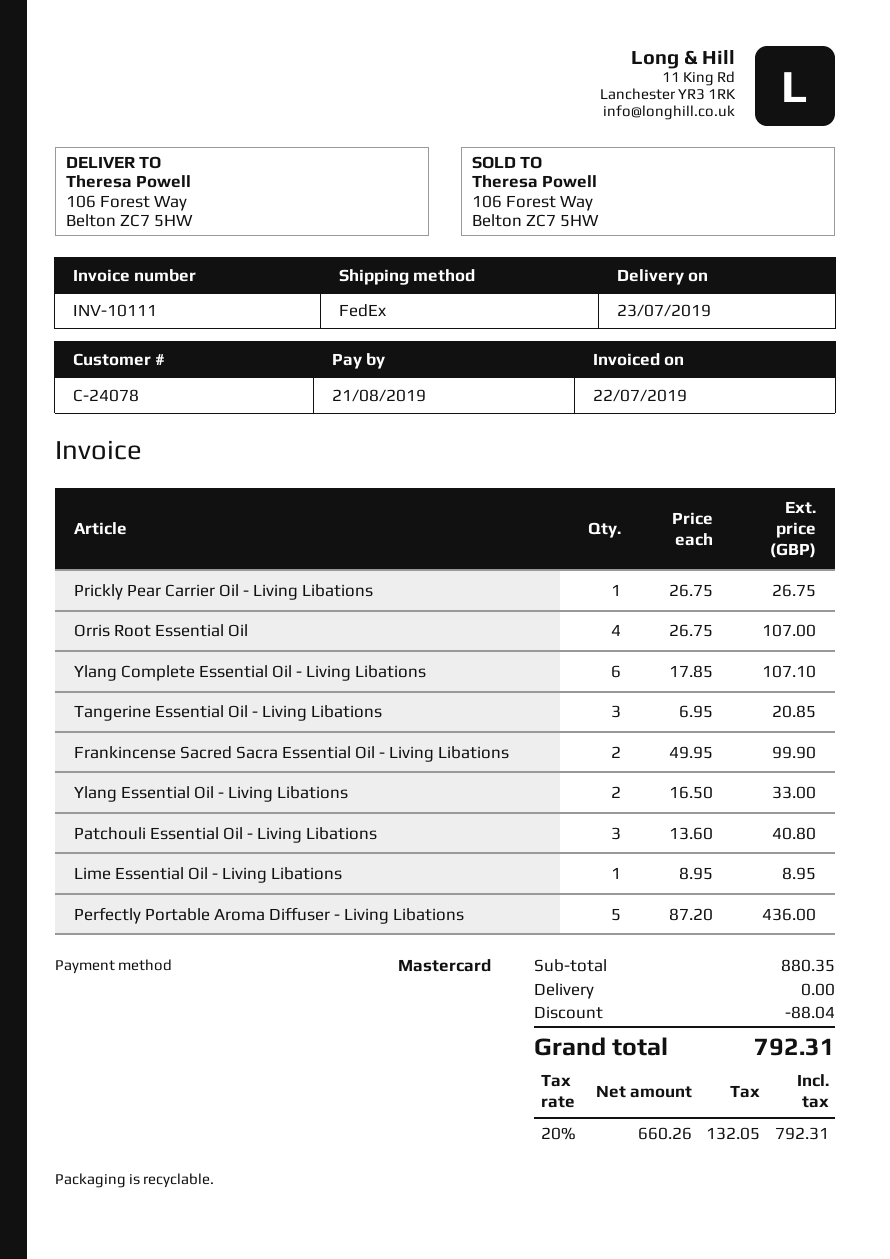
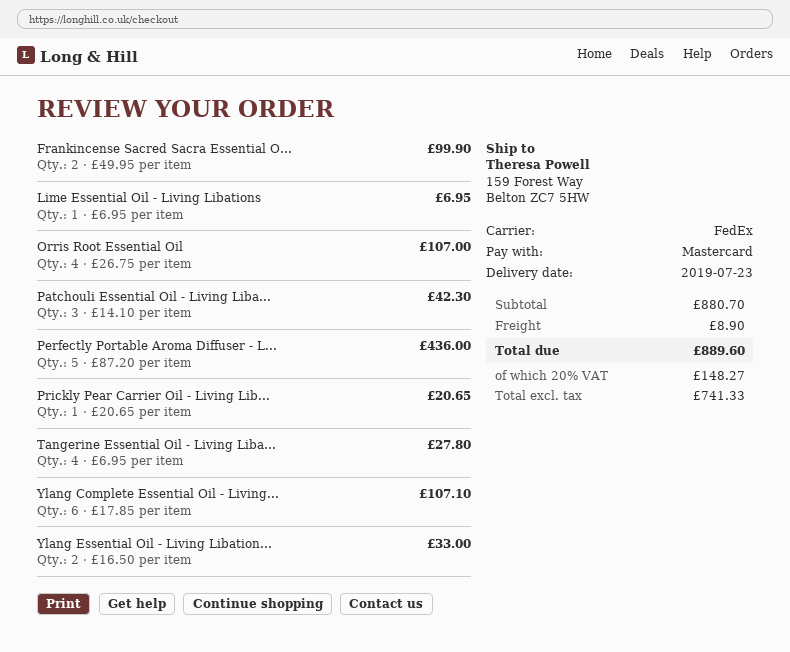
ship to: 106 Forest Way, Belton ZC7 5HW -> 159 Forest Way, Belton ZC7 5HW
Prickly Pear Carrier Oil - Living Libations: 1 x 26.75 = 26.75 -> 1 x 20.65 = 20.65
Tangerine Essential Oil - Living Libations: 3 x 6.95 = 20.85 -> 4 x 6.95 = 27.80
Patchouli Essential Oil - Living Libations: 3 x 13.60 = 40.80 -> 3 x 14.10 = 42.30
Lime Essential Oil - Living Libations: 1 x 8.95 = 8.95 -> 1 x 6.95 = 6.95
subtotal: 880.35 -> 880.70
discount: 88.04 -> none
shipping: 0.00 -> 8.90
net: 660.26 -> 741.33
tax: 20% = 132.05 -> 20% = 148.27
total: 792.31 -> 889.60

